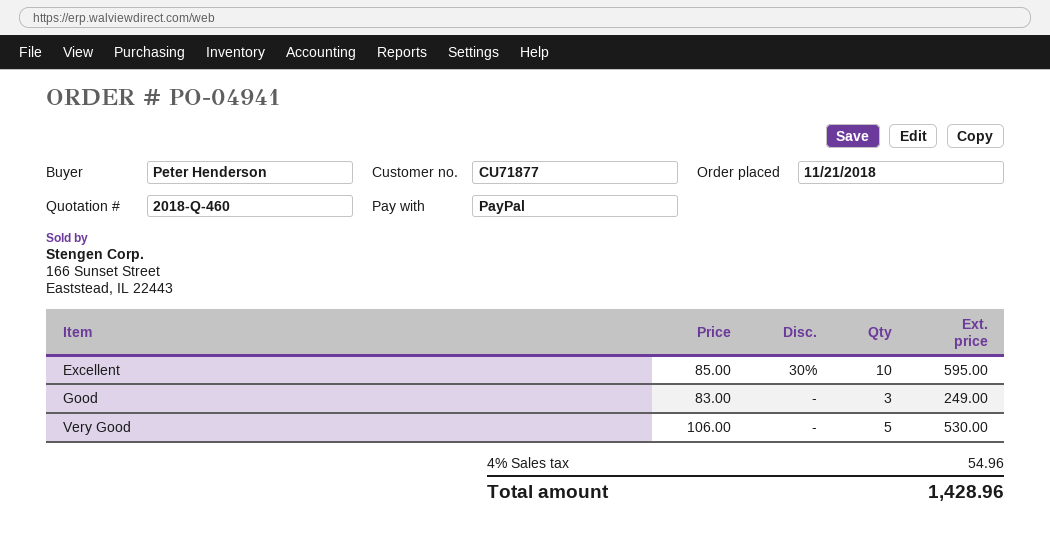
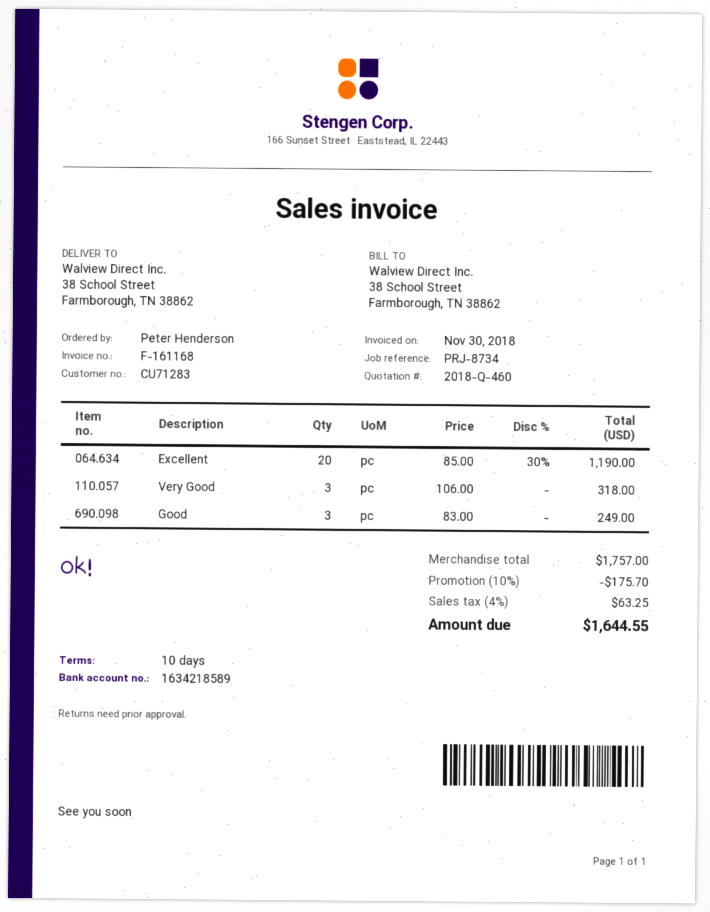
customer number: CU71877 -> CU71283
Excellent: 10 x 85.00 - 30% = 595.00 -> 20 x 85.00 - 30% = 1190.00
Very Good: 5 x 106.00 = 530.00 -> 3 x 106.00 = 318.00
discount: none -> 10% = 175.70
tax: 4% = 54.96 -> 4% = 63.25
total: 1428.96 -> 1644.55

